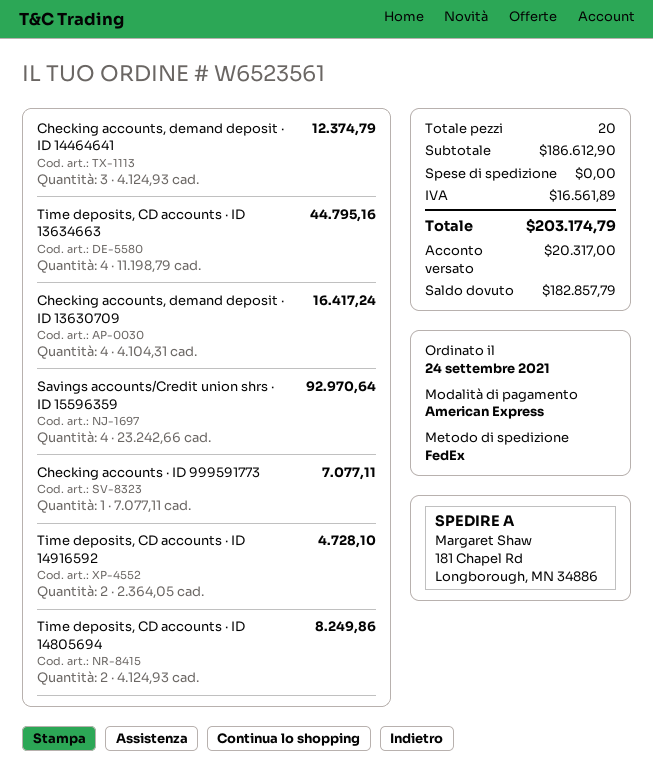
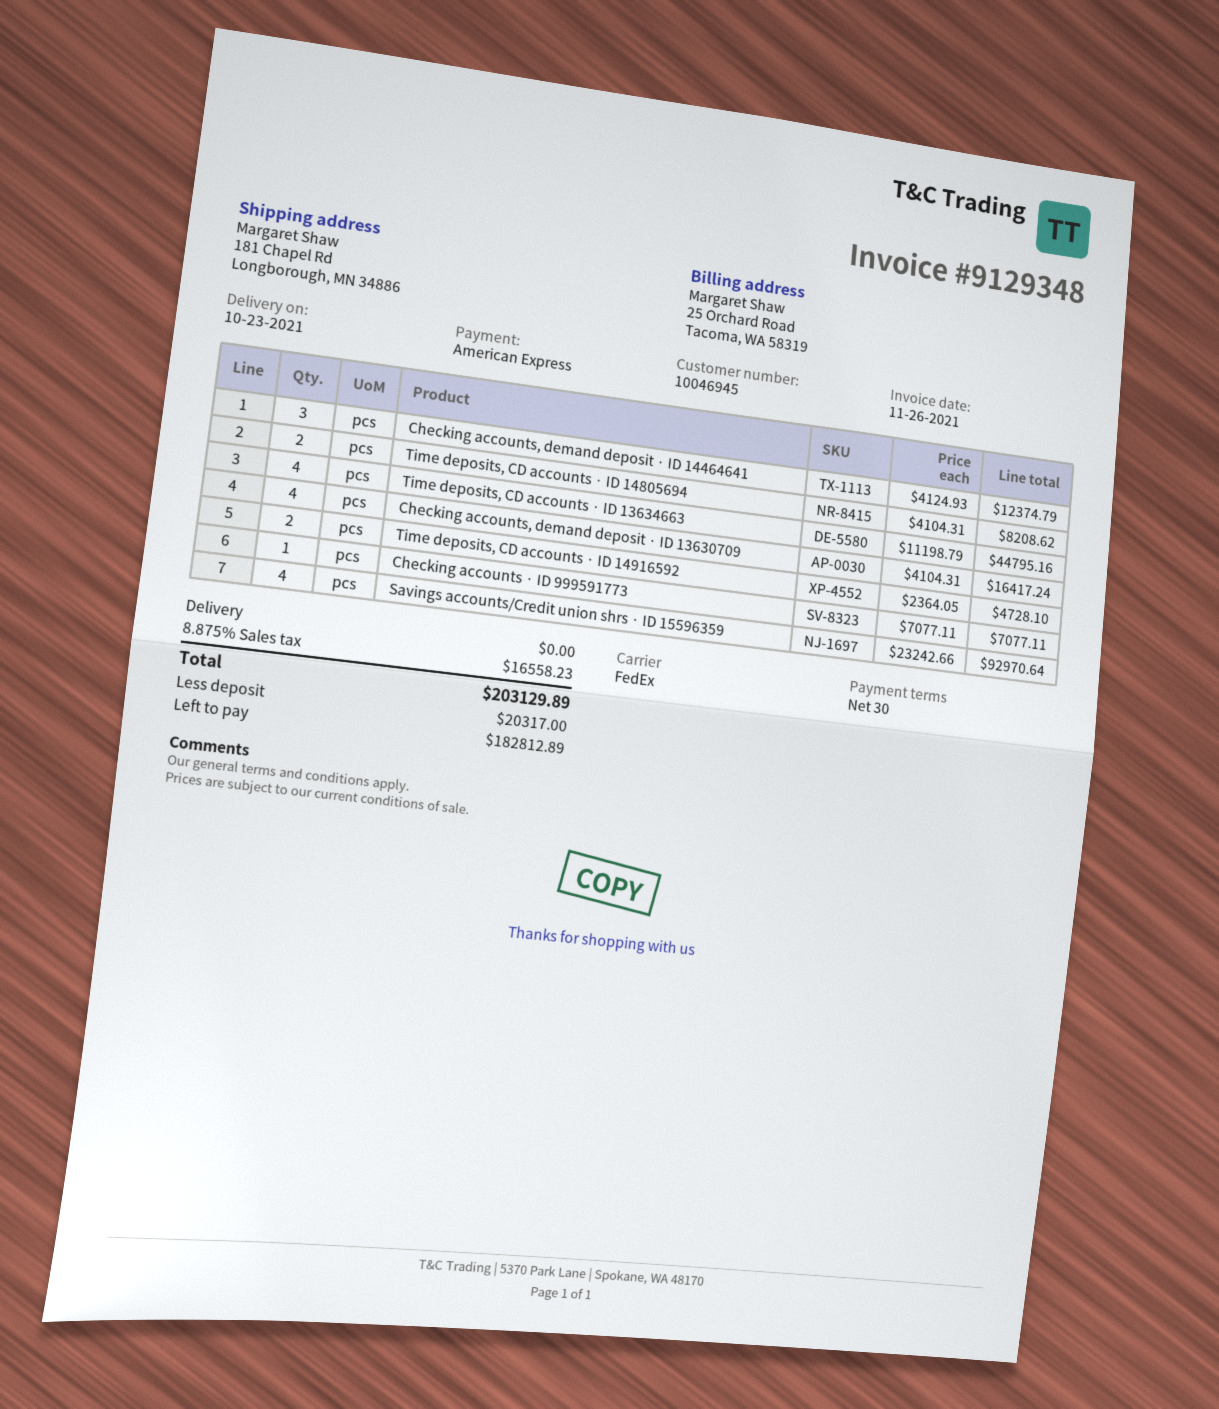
Time deposits, CD accounts · ID 14805694: 2 x 4124.93 = 8249.86 -> 2 x 4104.31 = 8208.62
tax: 16561.89 -> 16558.23
total: 203174.79 -> 203129.89
balance: 182857.79 -> 182812.89

